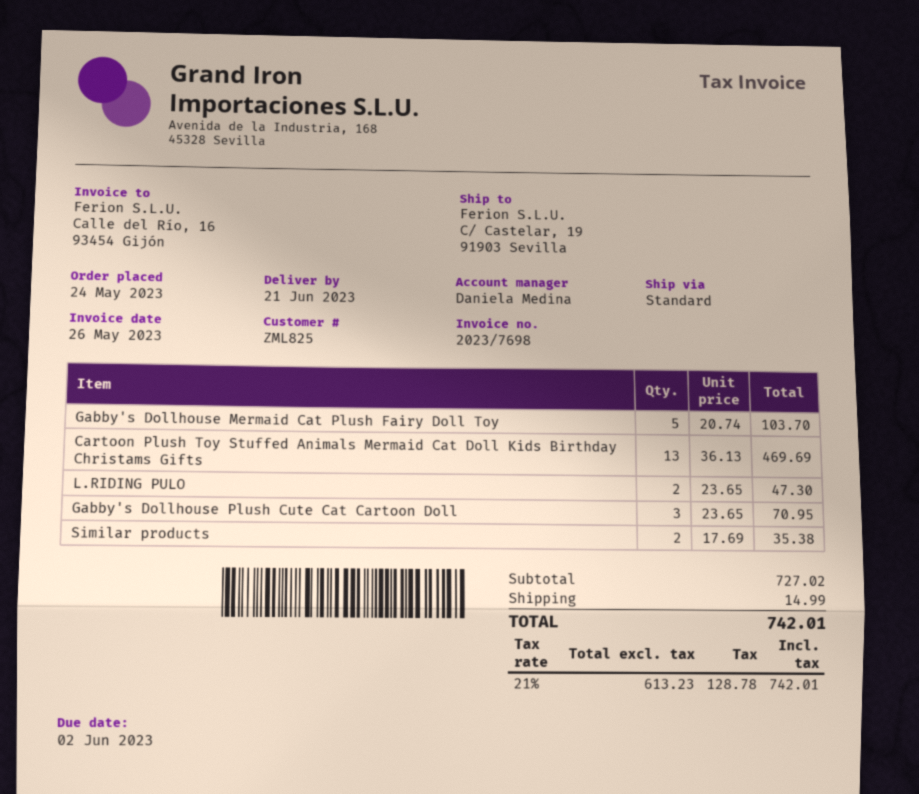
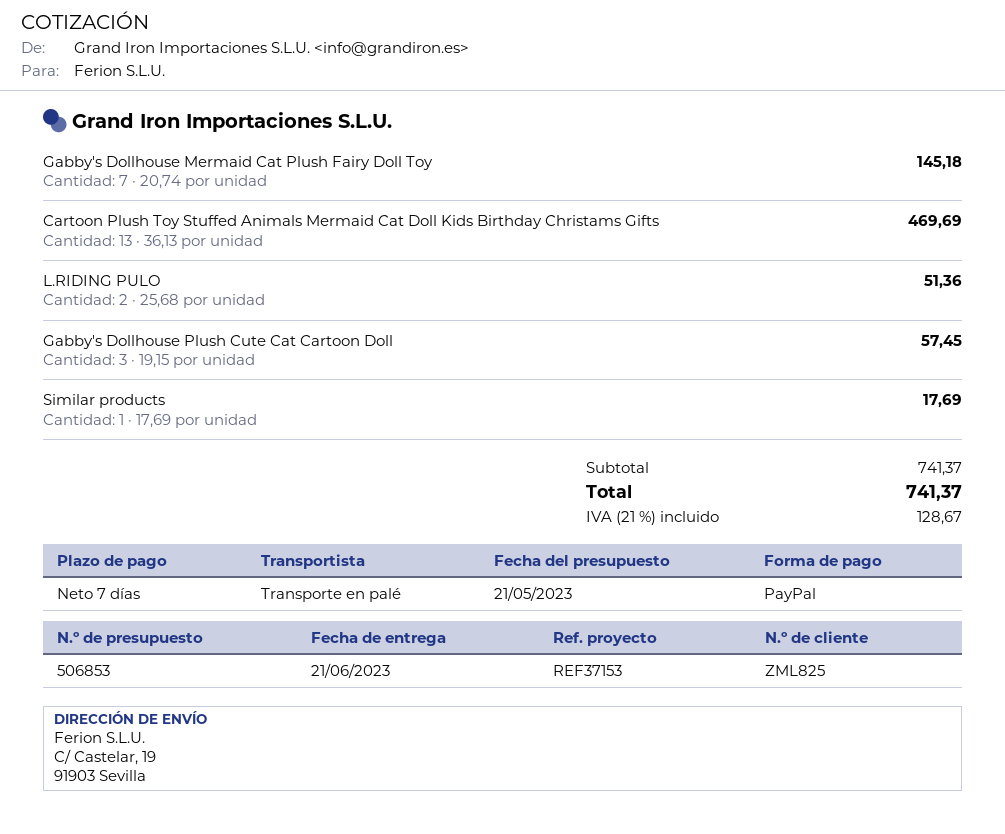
shipping method: standard -> pallet freight
Gabby's Dollhouse Mermaid Cat Plush Fairy Doll Toy: 5 x 20.74 = 103.70 -> 7 x 20.74 = 145.18
L.RIDING PULO: 2 x 23.65 = 47.30 -> 2 x 25.68 = 51.36
Gabby's Dollhouse Plush Cute Cat Cartoon Doll: 3 x 23.65 = 70.95 -> 3 x 19.15 = 57.45
Similar products: 2 x 17.69 = 35.38 -> 1 x 17.69 = 17.69
subtotal: 727.02 -> 741.37
shipping: 14.99 -> none
tax: 21% = 128.78 -> 21% = 128.67
total: 742.01 -> 741.37

